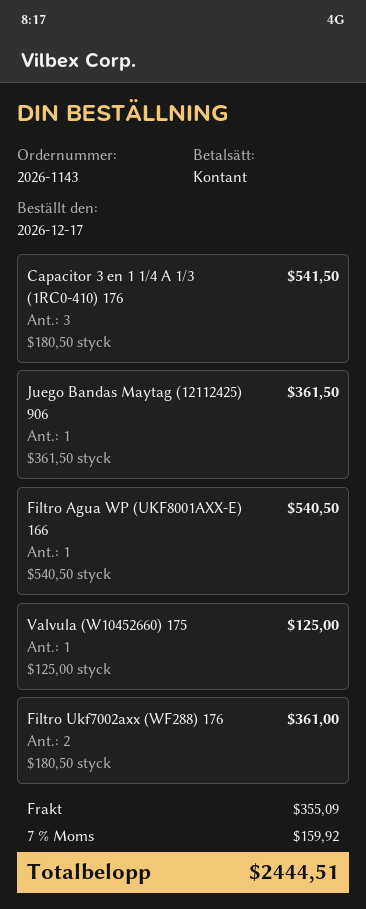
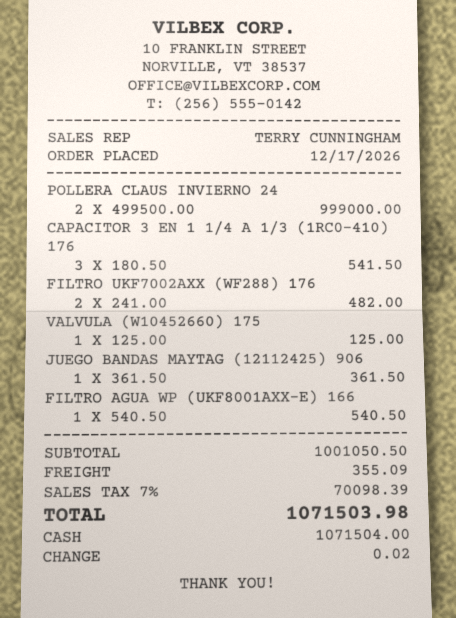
Filtro Ukf7002axx (WF288) 176: 2 x 180.50 = 361.00 -> 2 x 241.00 = 482.00
POLLERA CLAUS INVIERNO 24: none -> 2 x 499500.00 = 999000.00
tax: 7% = 159.92 -> 7% = 70098.39
total: 2444.51 -> 1071503.98

